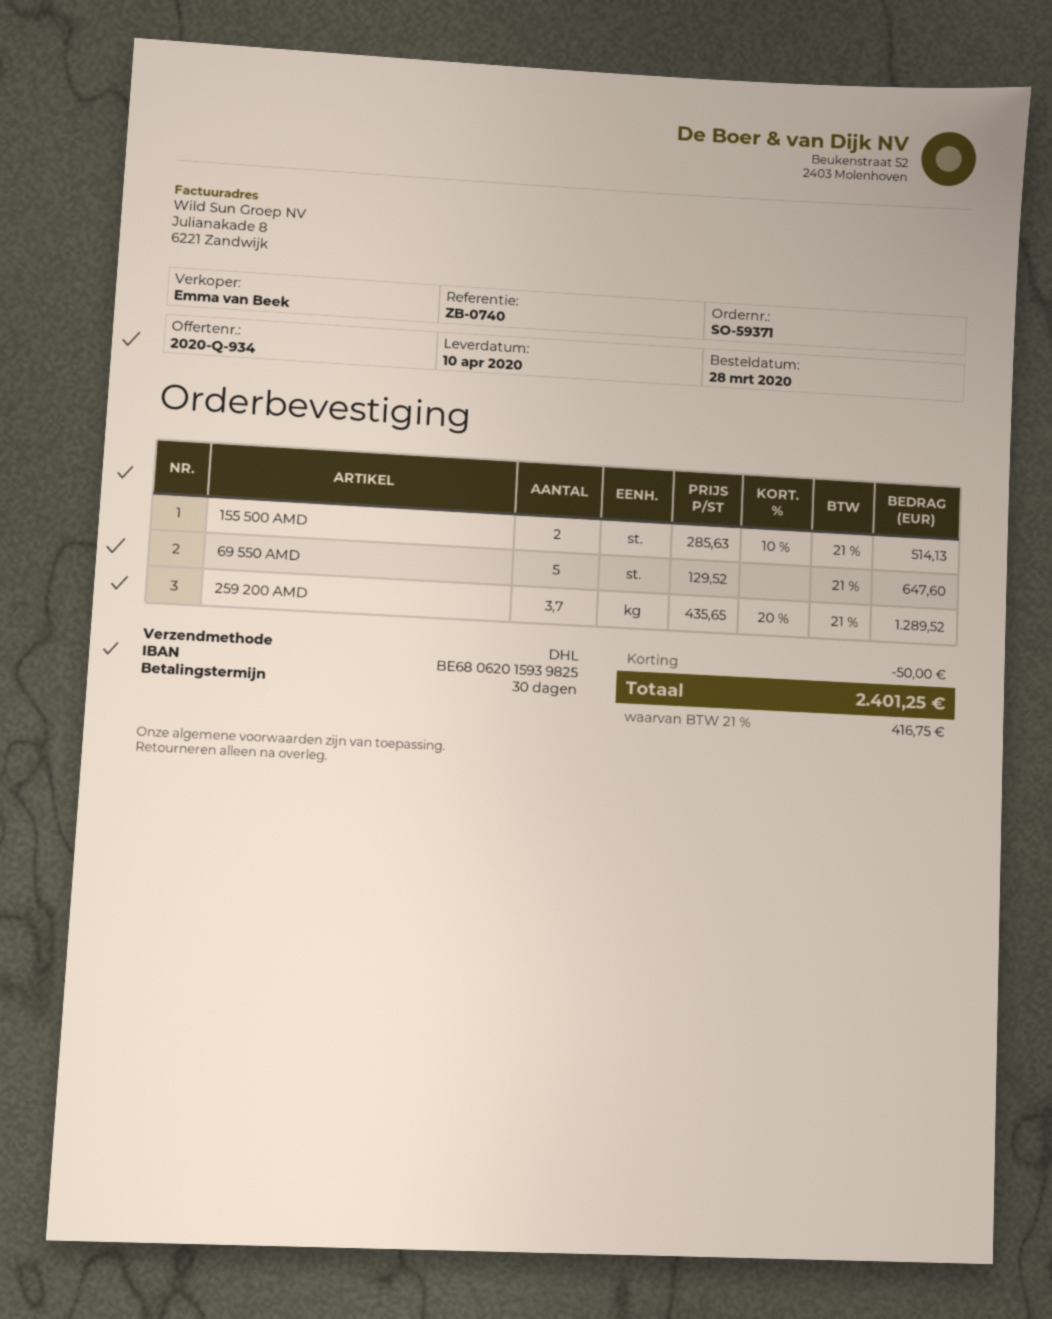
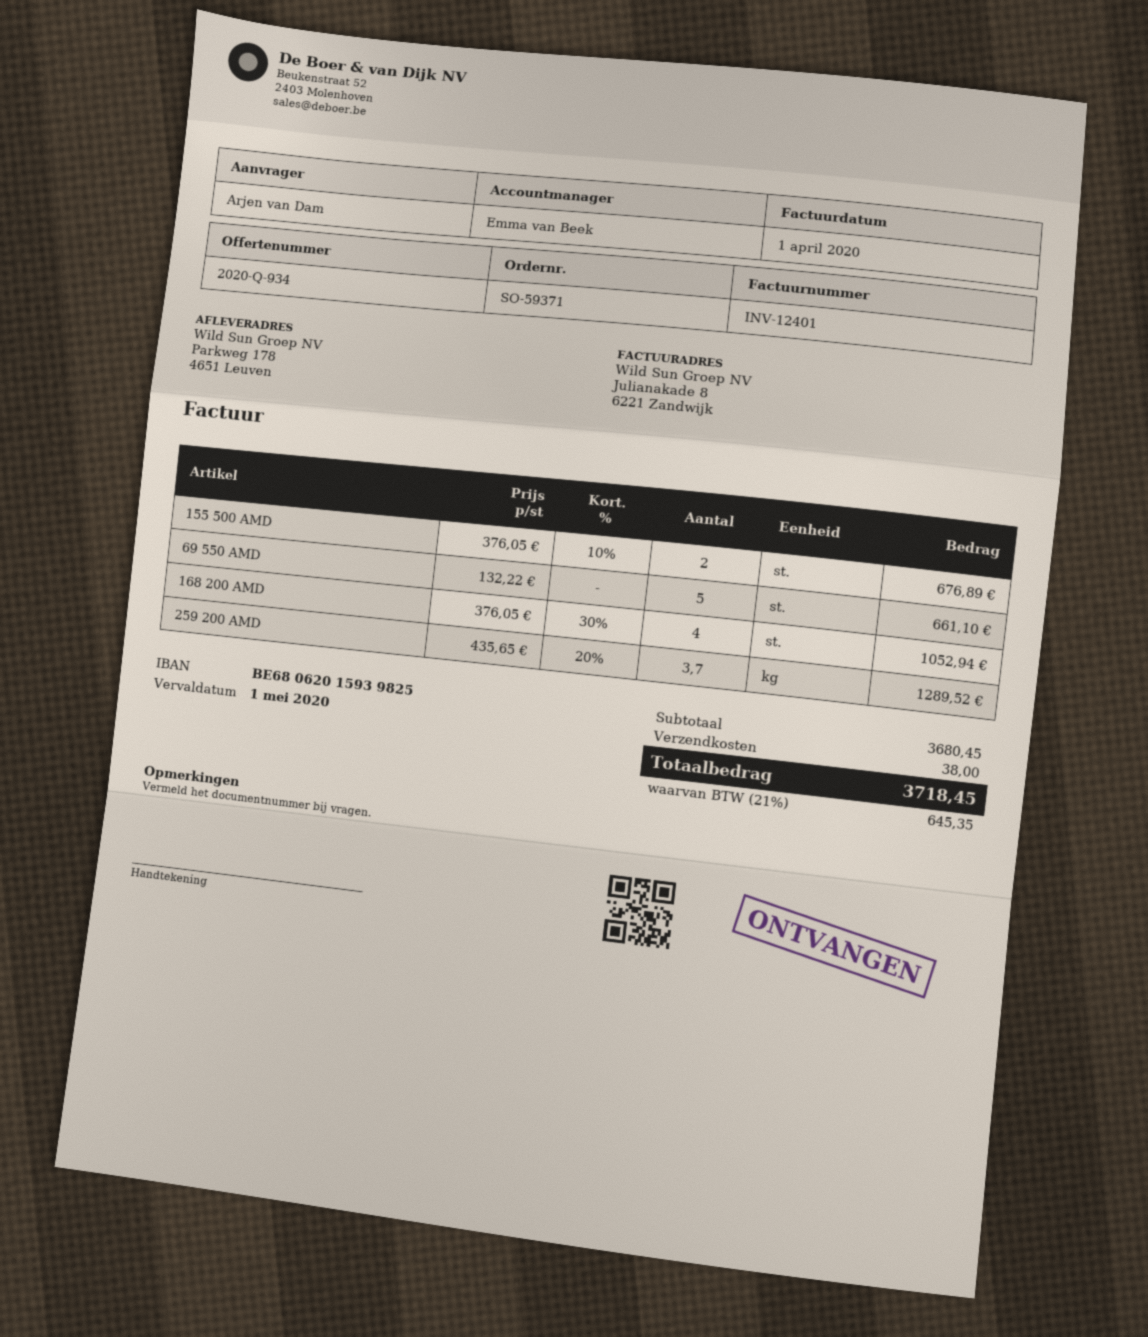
155 500 AMD: 2 x 285.63 - 10% = 514.13 -> 2 x 376.05 - 10% = 676.89
69 550 AMD: 5 x 129.52 = 647.60 -> 5 x 132.22 = 661.10
168 200 AMD: none -> 4 x 376.05 - 30% = 1052.94
discount: 50.00 -> none
shipping: none -> 38.00
tax: 21% = 416.75 -> 21% = 645.35
total: 2401.25 -> 3718.45

